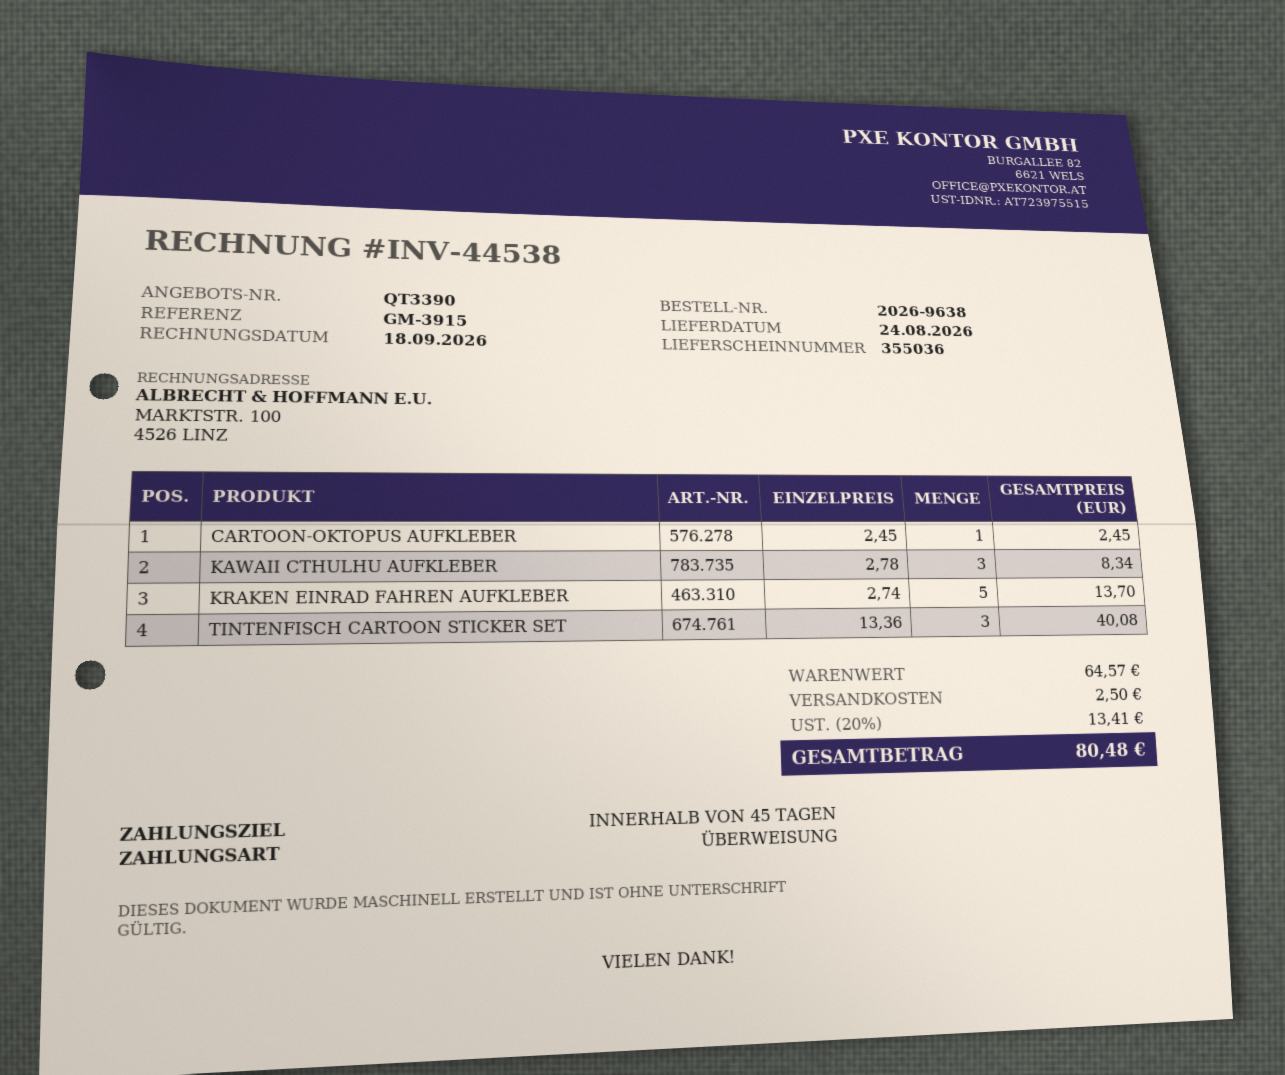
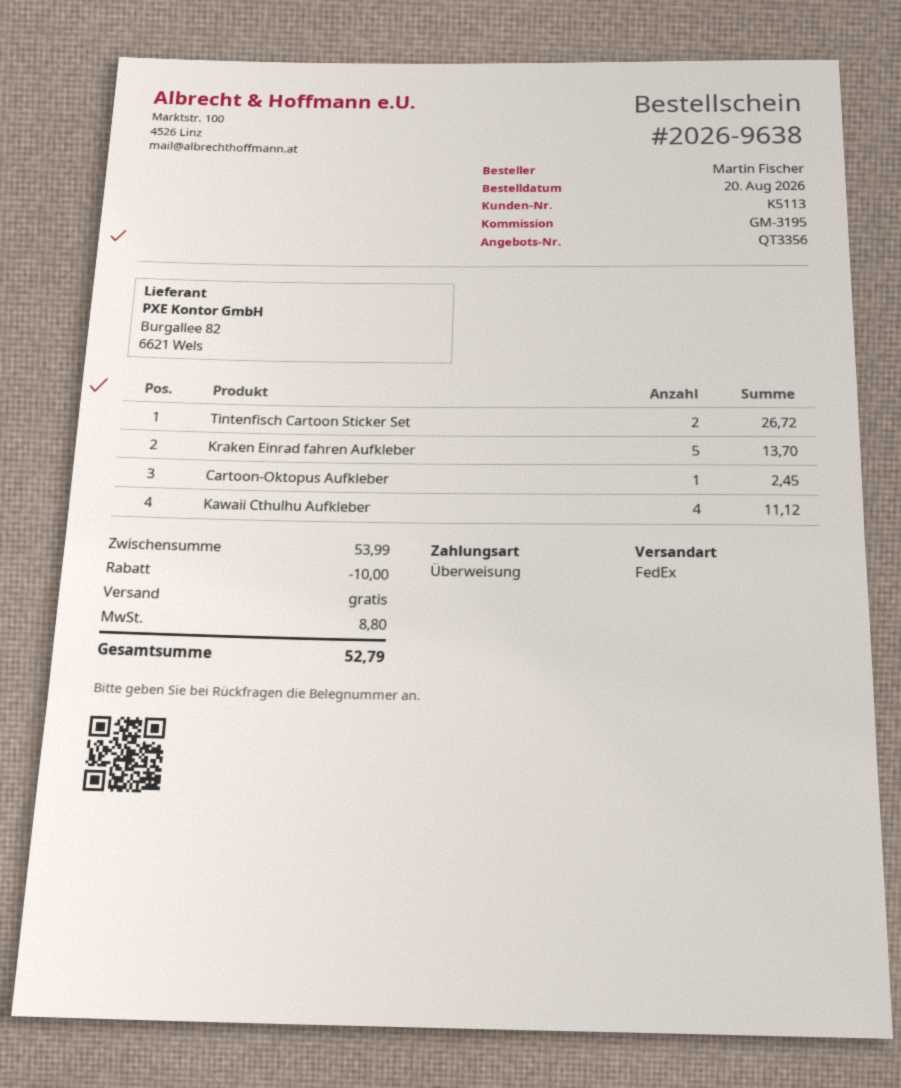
quote number: QT3390 -> QT3356
reference: GM-3915 -> GM-3195
KAWAII CTHULHU AUFKLEBER: 3 for 8.34 -> 4 for 11.12
TINTENFISCH CARTOON STICKER SET: 3 for 40.08 -> 2 for 26.72
subtotal: 64.57 -> 53.99
discount: none -> 10.00
shipping: 2.50 -> 0.00
tax: 13.41 -> 8.80
total: 80.48 -> 52.79

